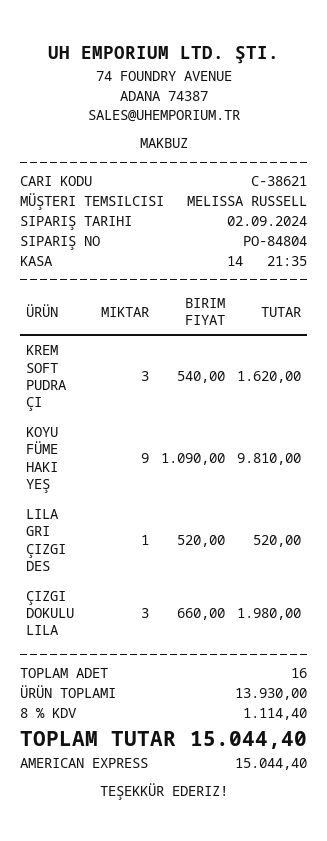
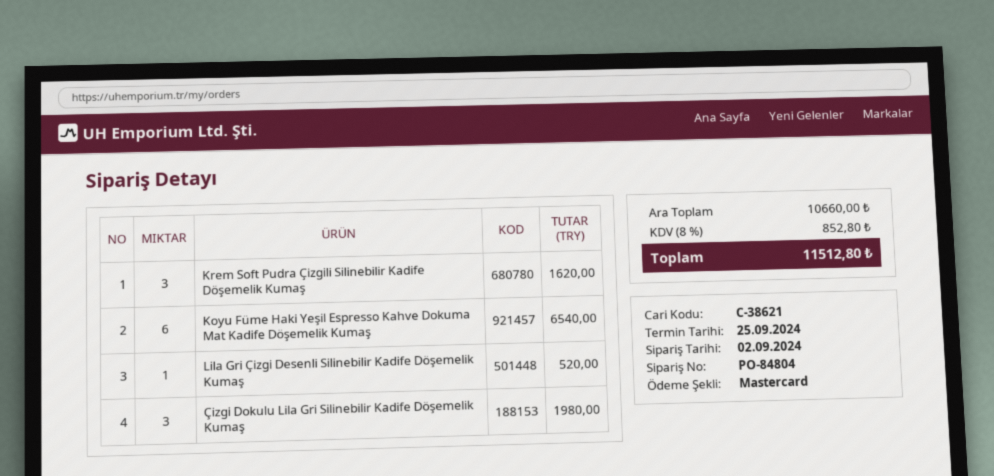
payment method: American Express -> Mastercard
KOYU FÜME HAKI YEŞ: 9 for 9810.00 -> 6 for 6540.00
subtotal: 13930.00 -> 10660.00
tax: 8% = 1114.40 -> 8% = 852.80
total: 15044.40 -> 11512.80

